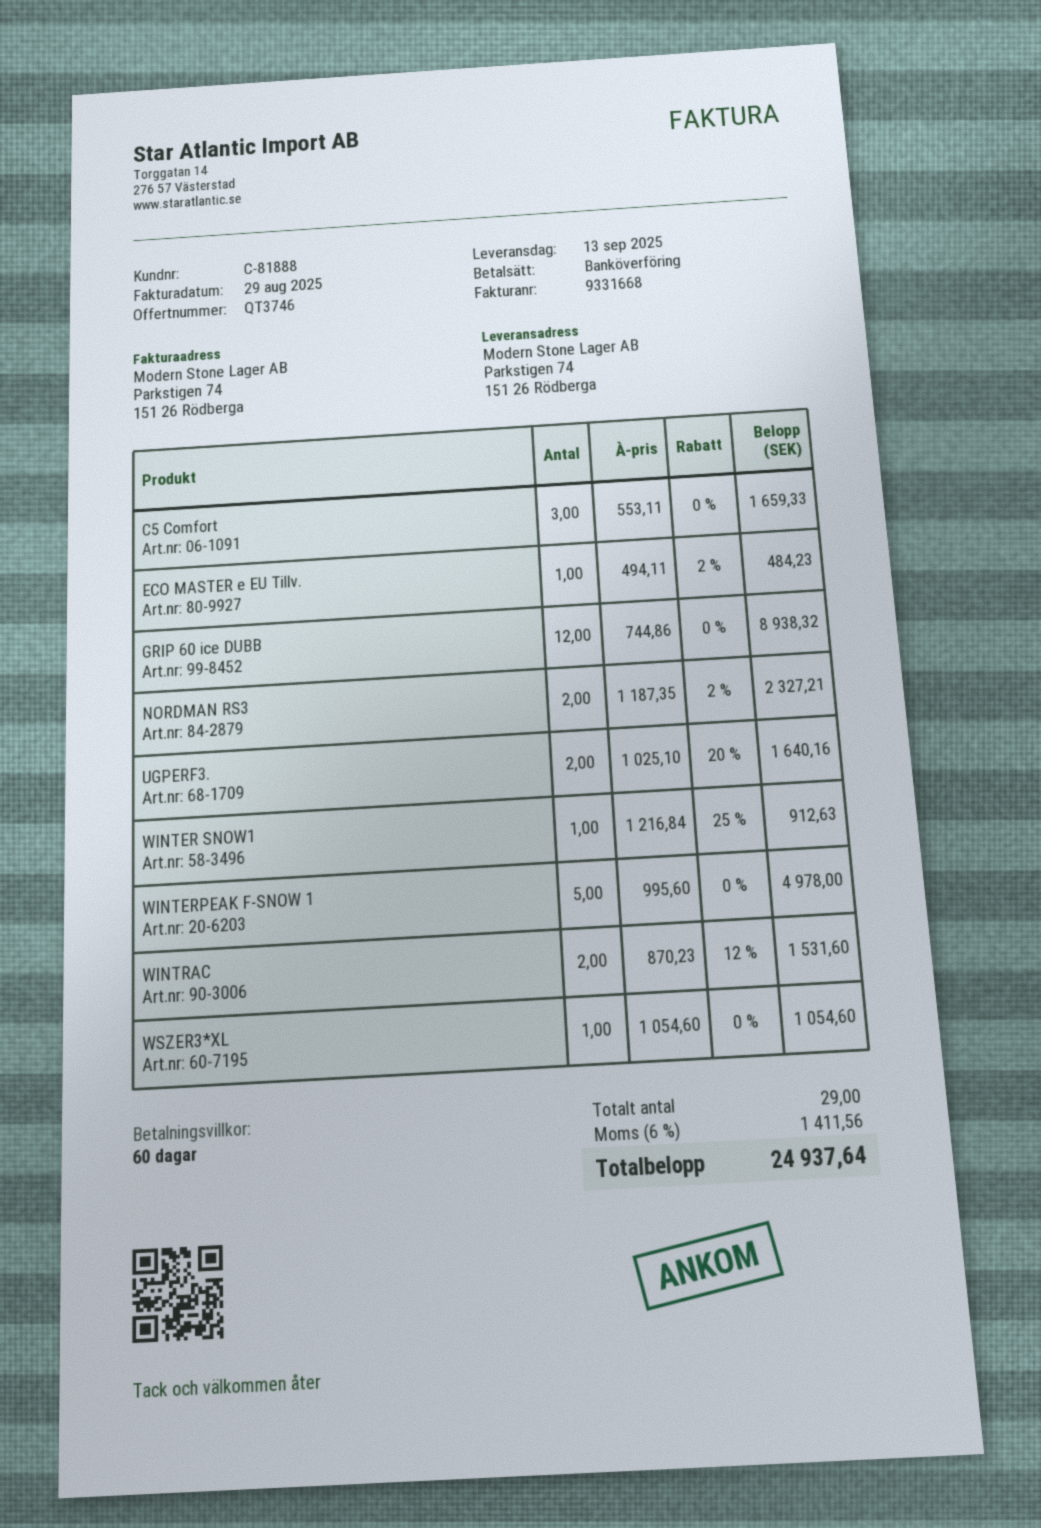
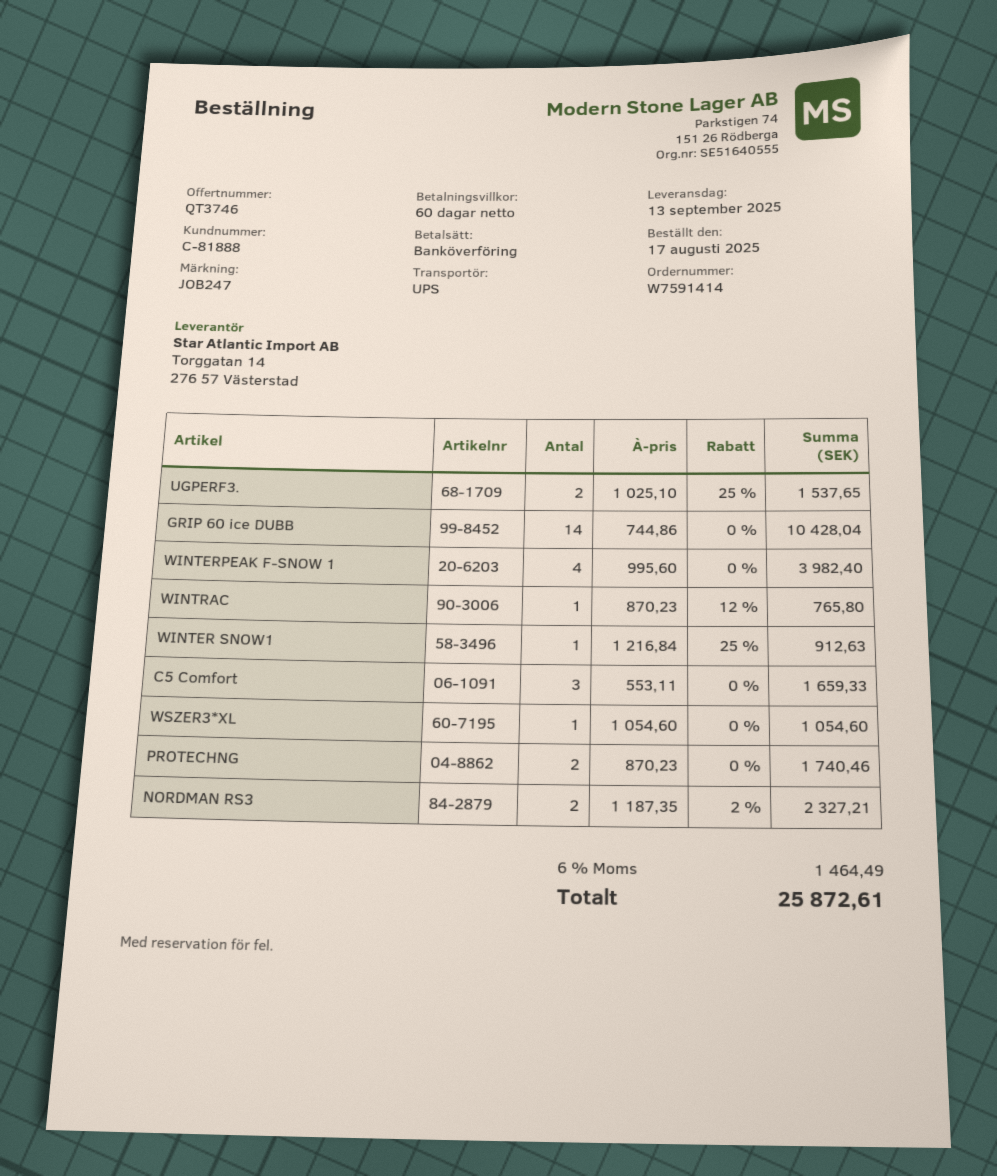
ECO MASTER e EU Tillv.: 1 x 494.11 - 2% = 484.23 -> none
GRIP 60 ice DUBB: 12 x 744.86 = 8938.32 -> 14 x 744.86 = 10428.04
UGPERF3.: 2 x 1025.10 - 20% = 1640.16 -> 2 x 1025.10 - 25% = 1537.65
WINTERPEAK F-SNOW 1: 5 x 995.60 = 4978.00 -> 4 x 995.60 = 3982.40
WINTRAC: 2 x 870.23 - 12% = 1531.60 -> 1 x 870.23 - 12% = 765.80
PROTECHNG: none -> 2 x 870.23 = 1740.46
tax: 6% = 1411.56 -> 6% = 1464.49
total: 24937.64 -> 25872.61

